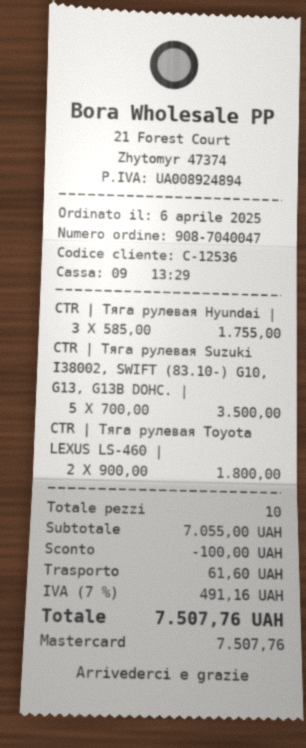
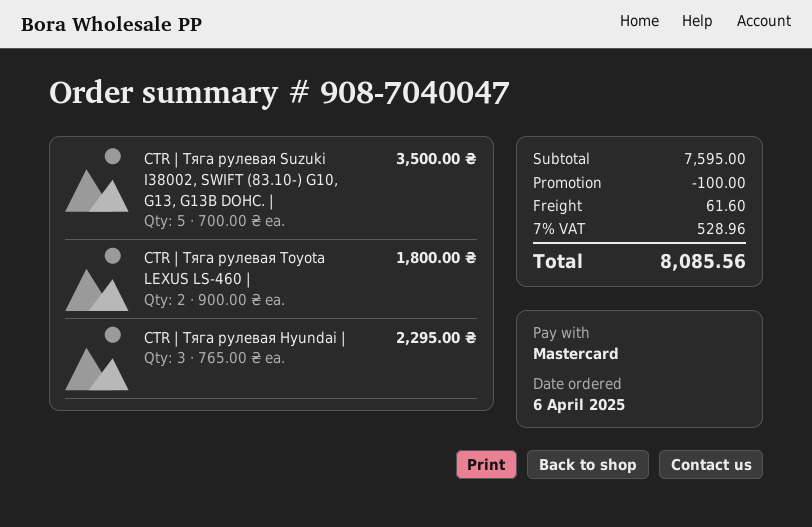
CTR | Тяга рулевая Hyundai |: 3 x 585.00 = 1755.00 -> 3 x 765.00 = 2295.00
subtotal: 7055.00 -> 7595.00
tax: 7% = 491.16 -> 7% = 528.96
total: 7507.76 -> 8085.56

